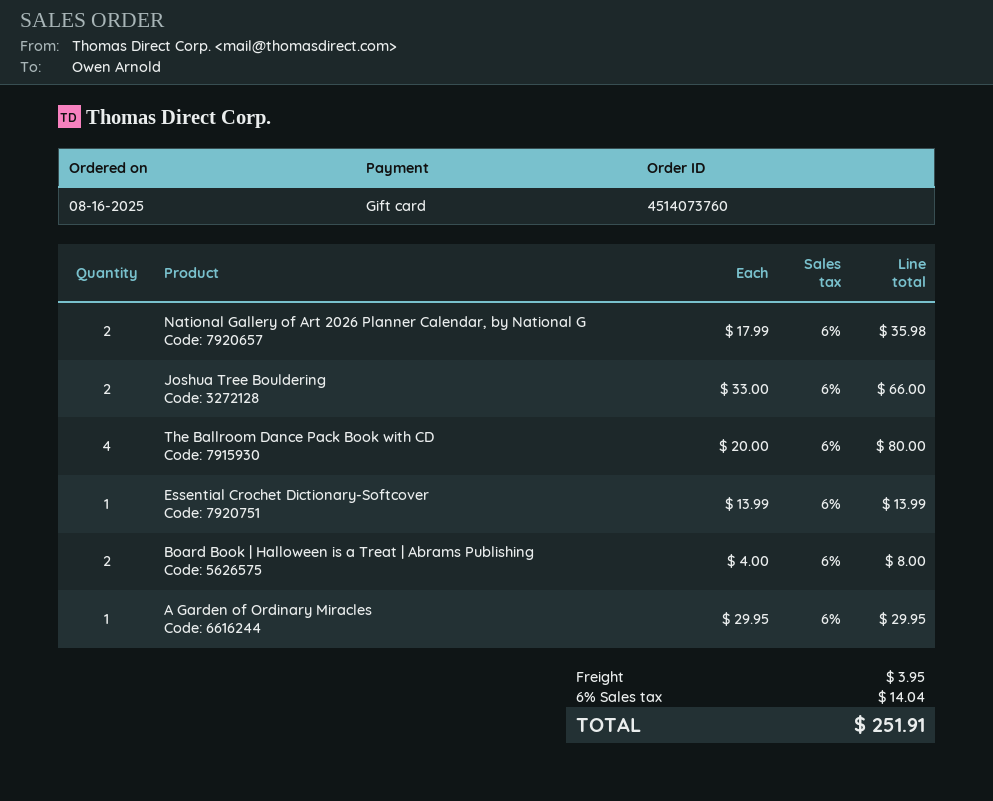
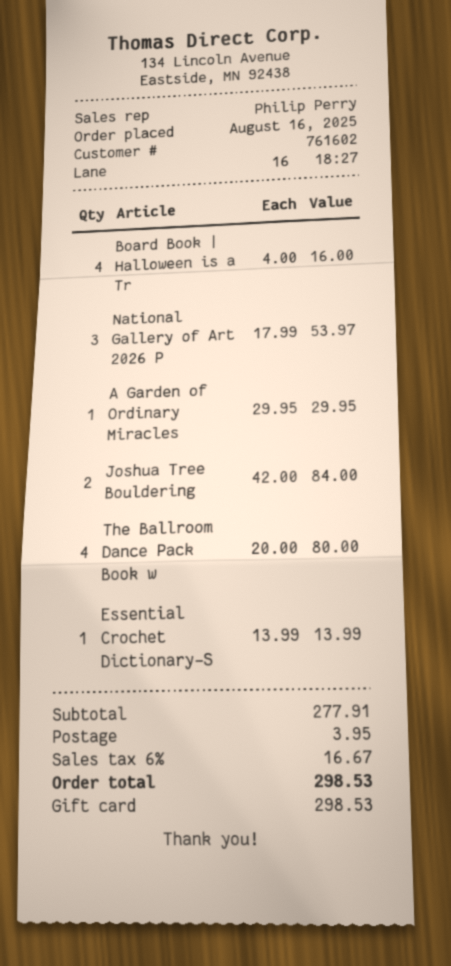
National Gallery of Art 2026 Planner Calendar, by National G: 2 x 17.99 = 35.98 -> 3 x 17.99 = 53.97
Joshua Tree Bouldering: 2 x 33.00 = 66.00 -> 2 x 42.00 = 84.00
Board Book | Halloween is a Treat | Abrams Publishing: 2 x 4.00 = 8.00 -> 4 x 4.00 = 16.00
tax: 6% = 14.04 -> 6% = 16.67
total: 251.91 -> 298.53

